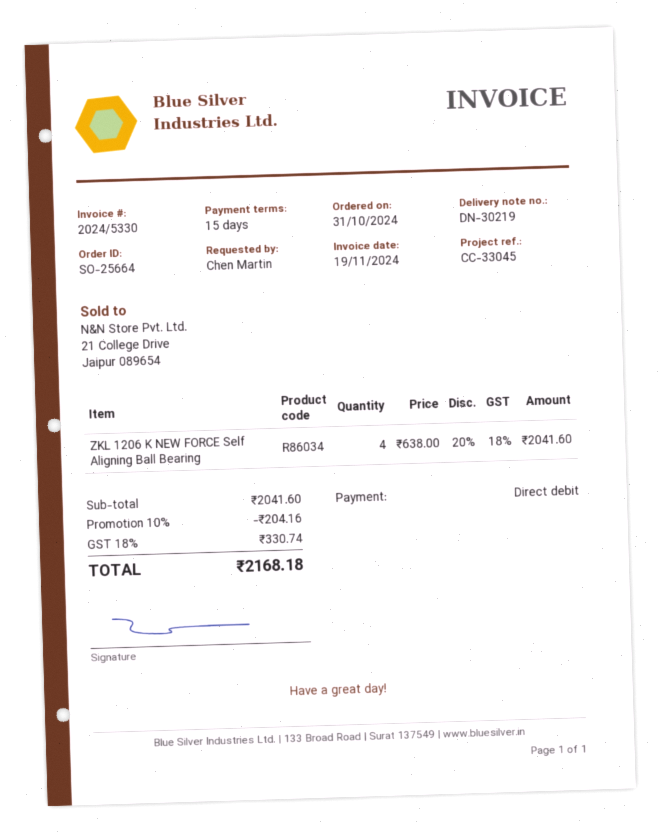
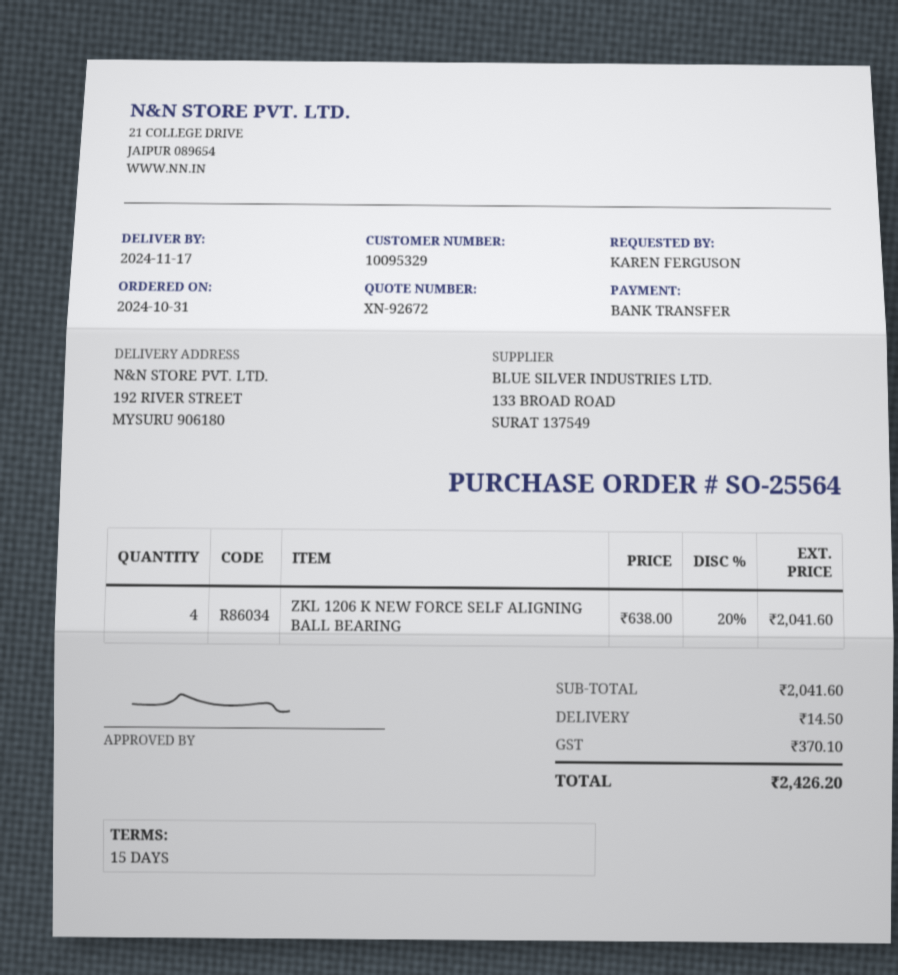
order number: SO-25664 -> SO-25564
ordered by: Chen Martin -> KAREN FERGUSON
payment method: direct debit -> bank transfer
discount: 10% = 204.16 -> none
shipping: none -> 14.50
tax: 330.74 -> 370.10
total: 2168.18 -> 2426.20

